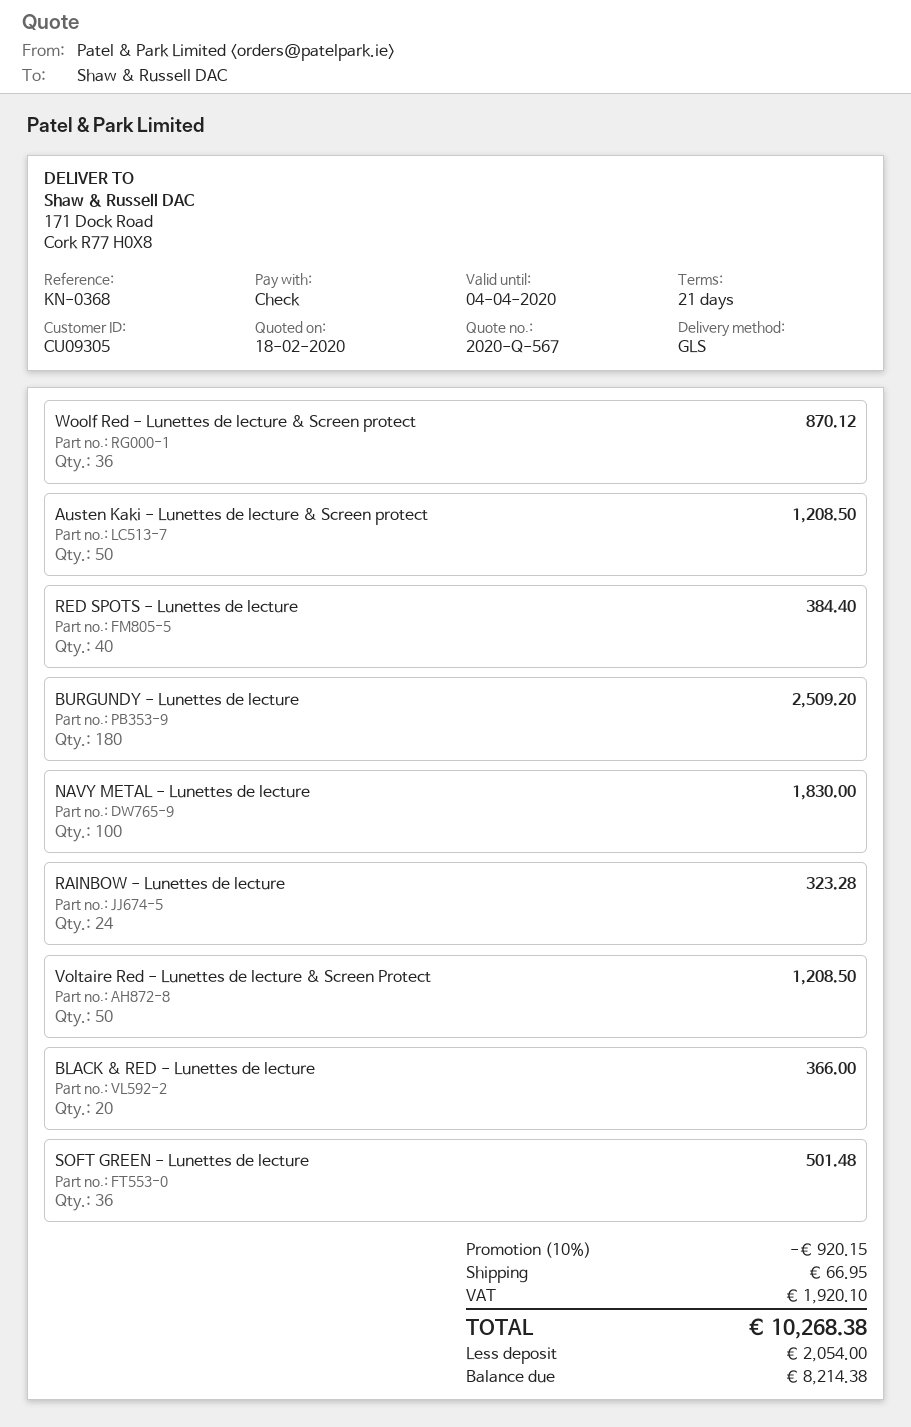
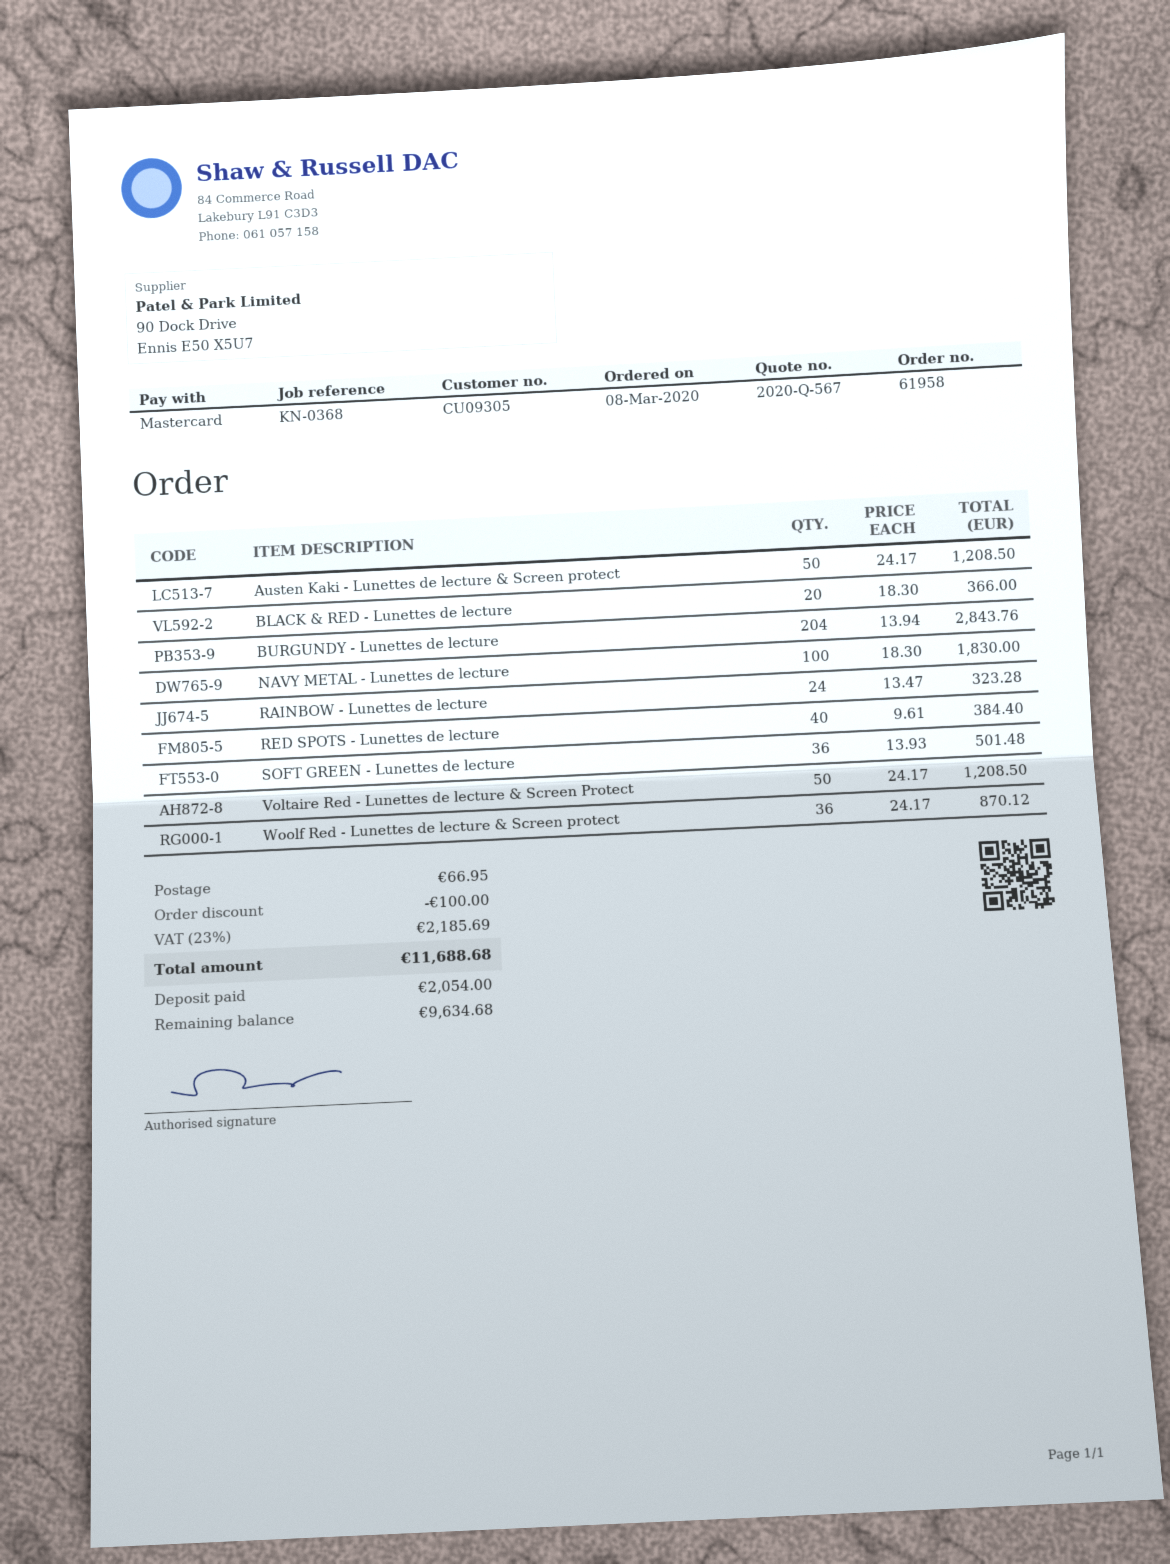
payment method: cheque -> Mastercard
BURGUNDY - Lunettes de lecture: 180 for 2509.20 -> 204 for 2843.76
discount: 920.15 -> 100.00
tax: 1920.10 -> 2185.69
total: 10268.38 -> 11688.68
balance: 8214.38 -> 9634.68

